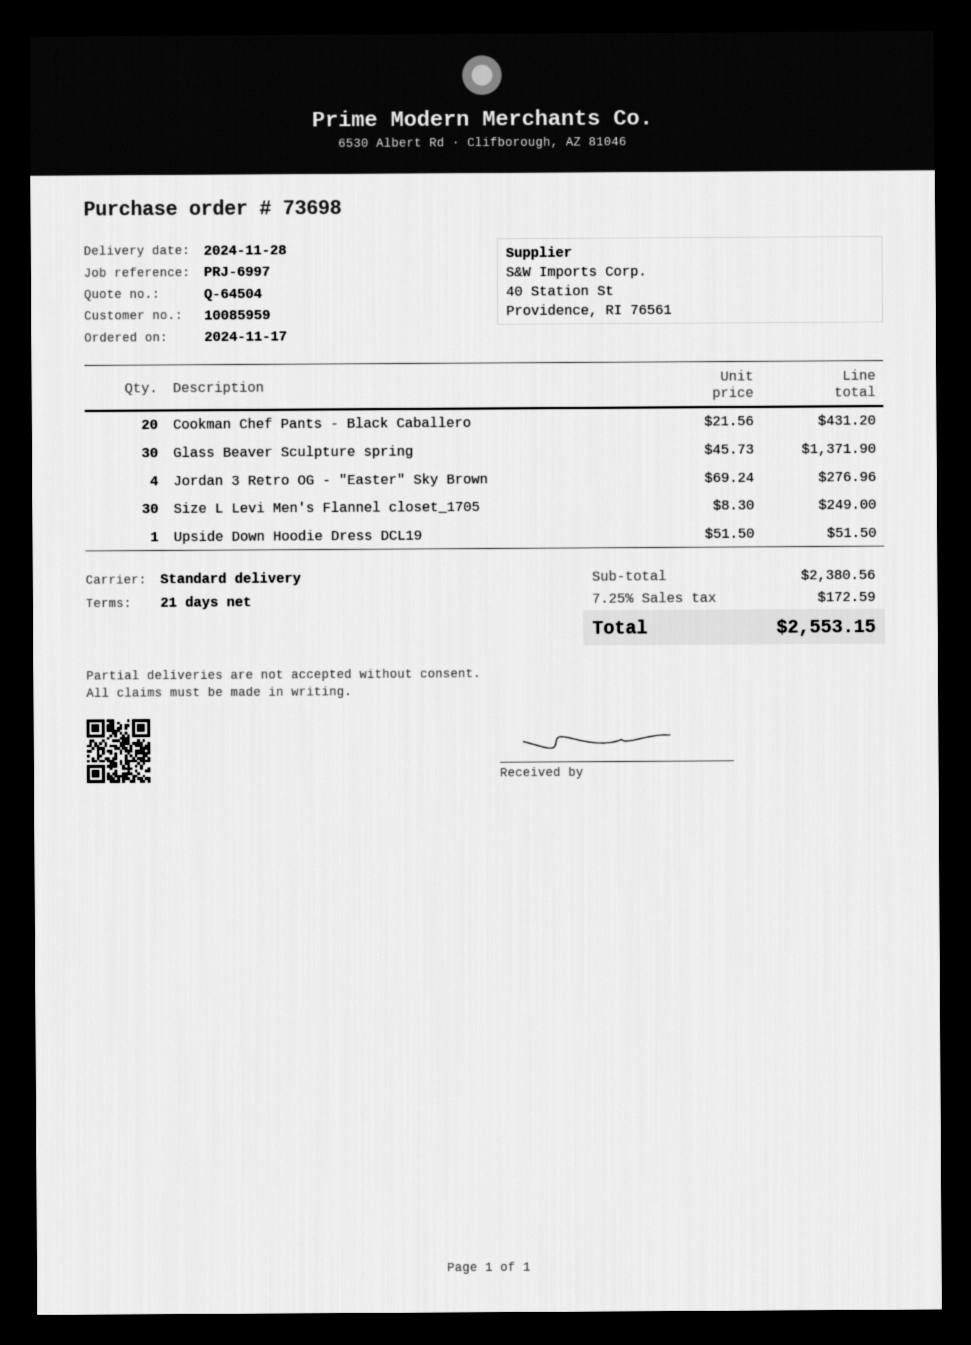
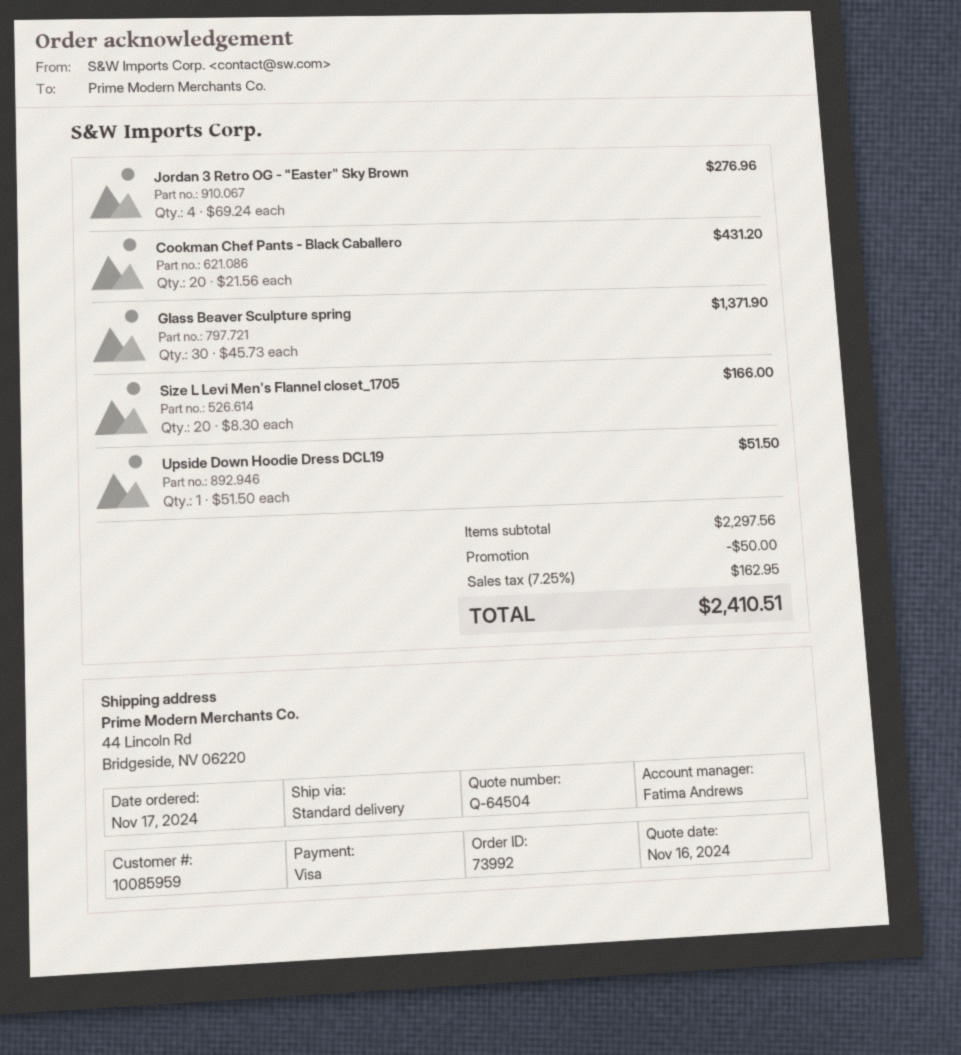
order number: 73698 -> 73992
Size L Levi Men's Flannel closet_1705: 30 x 8.30 = 249.00 -> 20 x 8.30 = 166.00
subtotal: 2380.56 -> 2297.56
discount: none -> 50.00
tax: 7.25% = 172.59 -> 7.25% = 162.95
total: 2553.15 -> 2410.51

